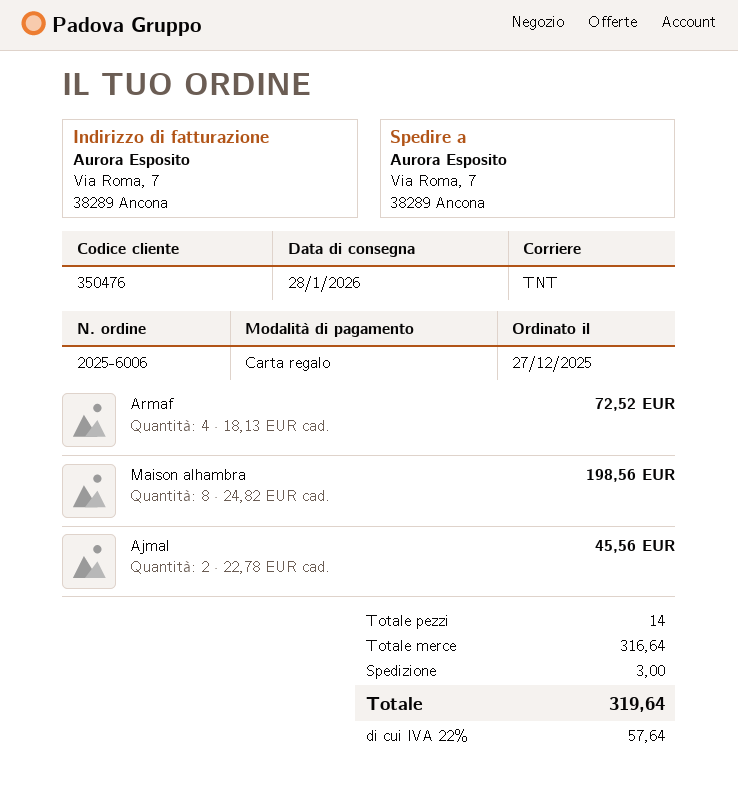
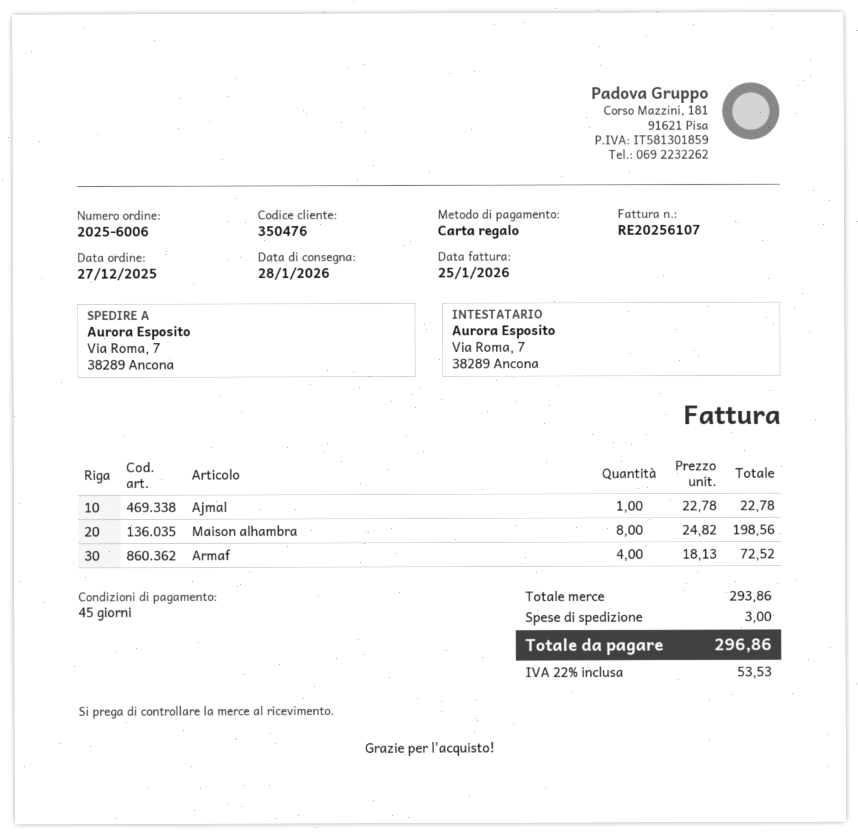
Ajmal: 2 x 22.78 = 45.56 -> 1 x 22.78 = 22.78
subtotal: 316.64 -> 293.86
tax: 22% = 57.64 -> 22% = 53.53
total: 319.64 -> 296.86

